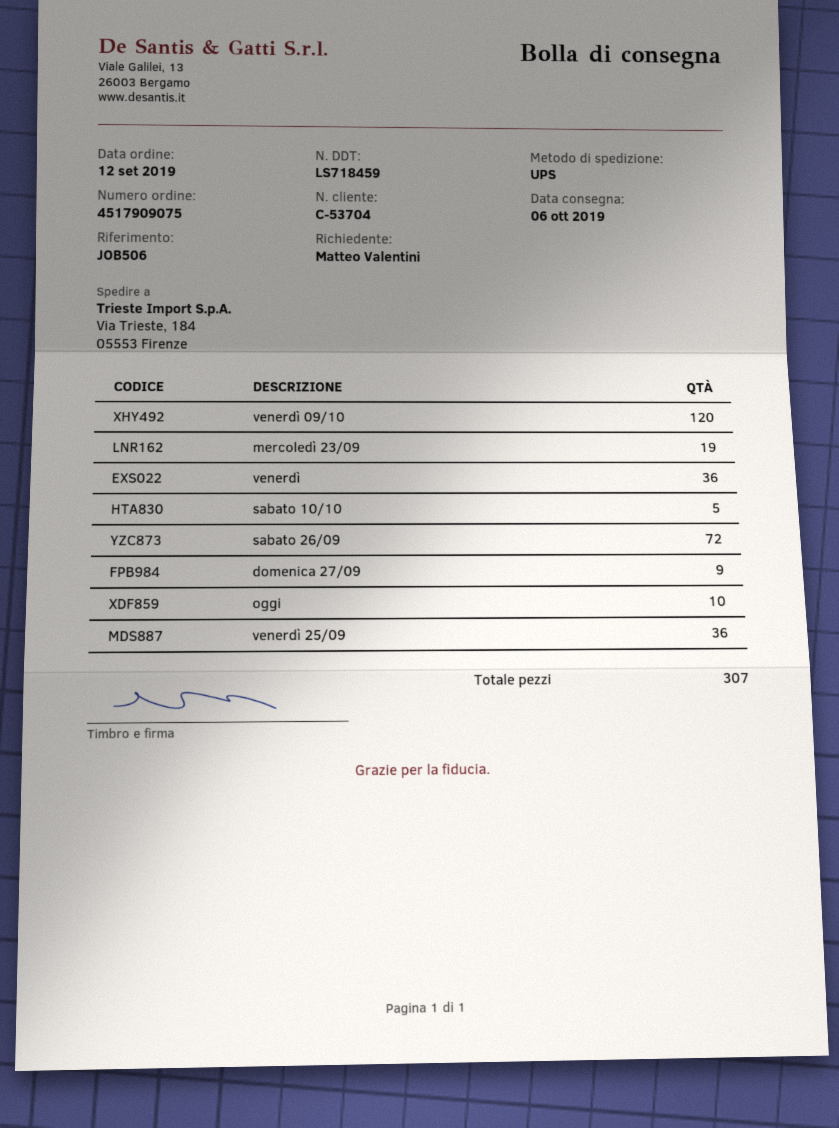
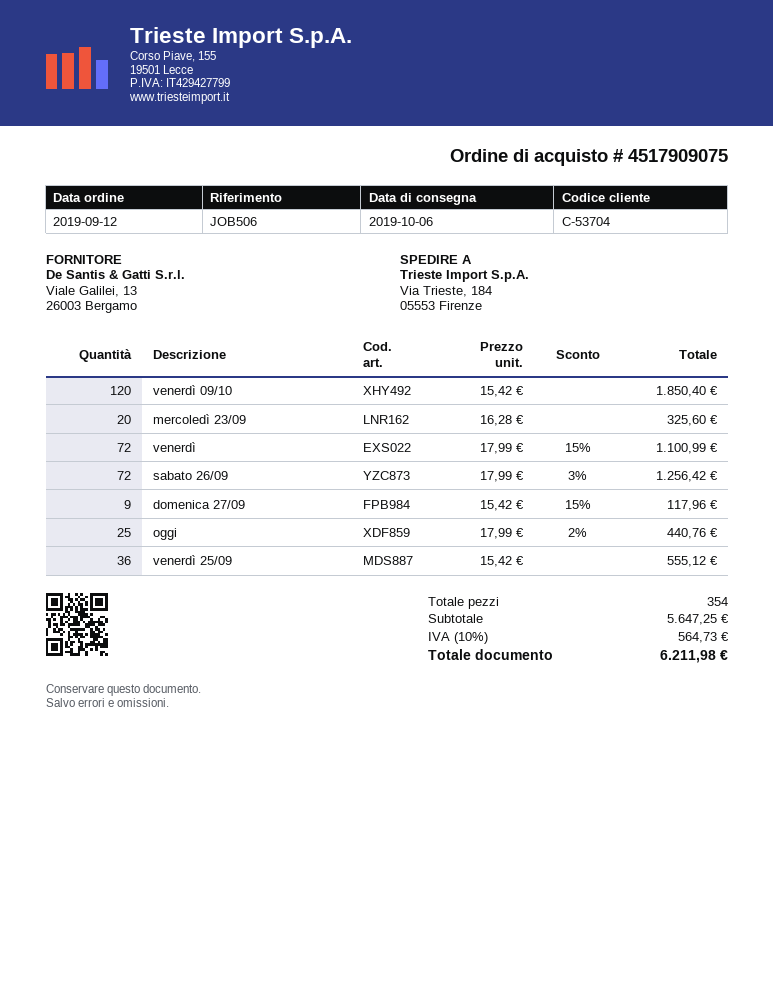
mercoledì 23/09: 19 -> 20
venerdì: 36 -> 72
sabato 10/10: 5 -> none
oggi: 10 -> 25
total quantity: 307 -> 354

